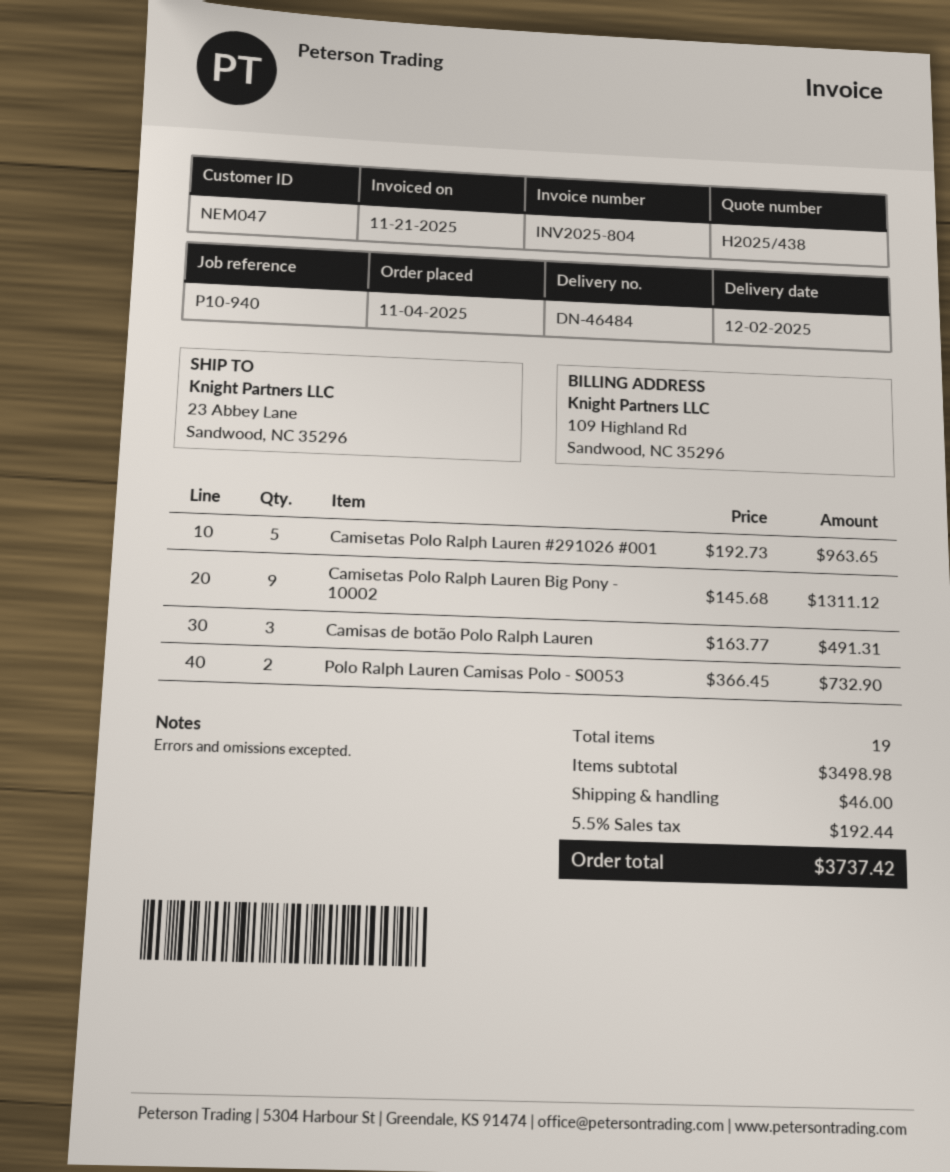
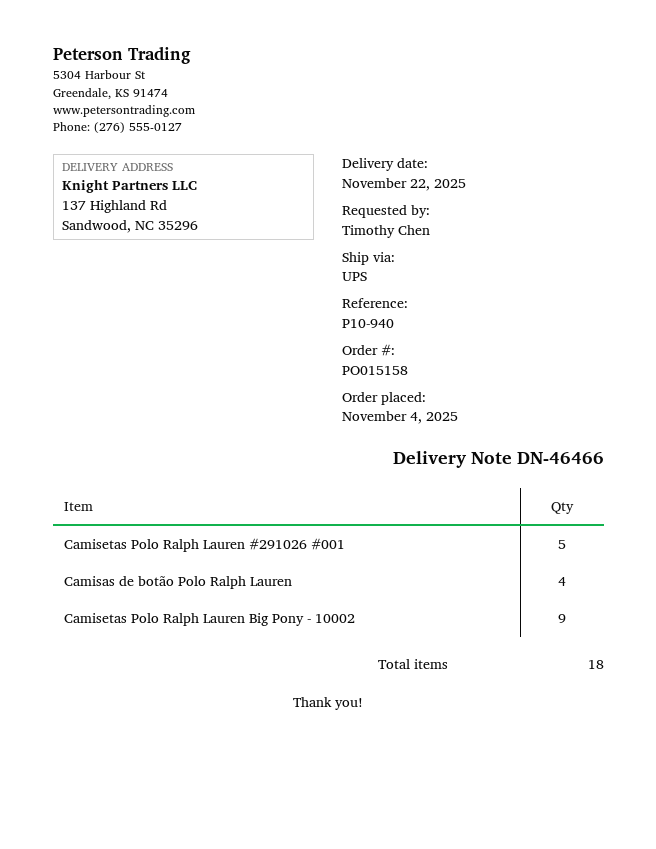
delivery note number: DN-46484 -> DN-46466
delivery date: 2025-12-02 -> 2025-11-22
ship to: 23 Abbey Lane, Sandwood, NC 35296 -> 137 Highland Rd, Sandwood, NC 35296
Camisas de botão Polo Ralph Lauren: 3 -> 4
Polo Ralph Lauren Camisas Polo - S0053: 2 -> none
total quantity: 19 -> 18

